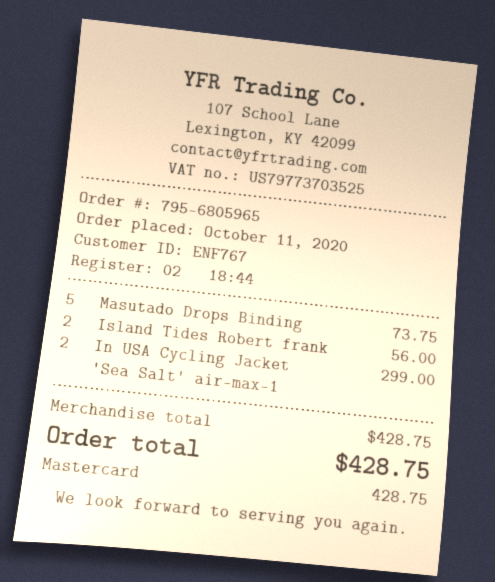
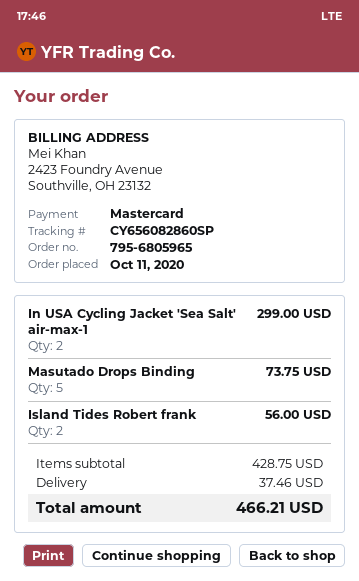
shipping: none -> 37.46
total: 428.75 -> 466.21

